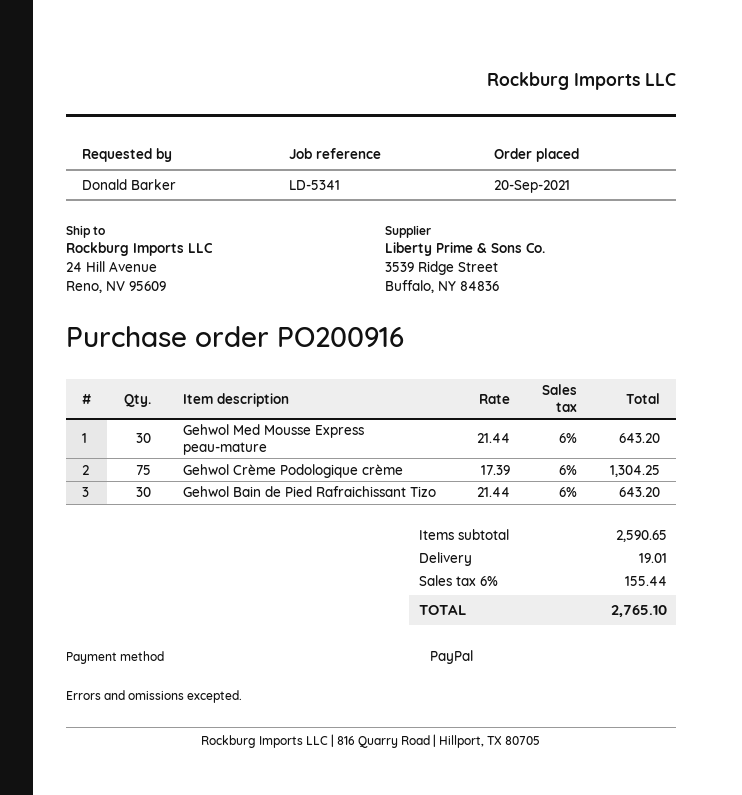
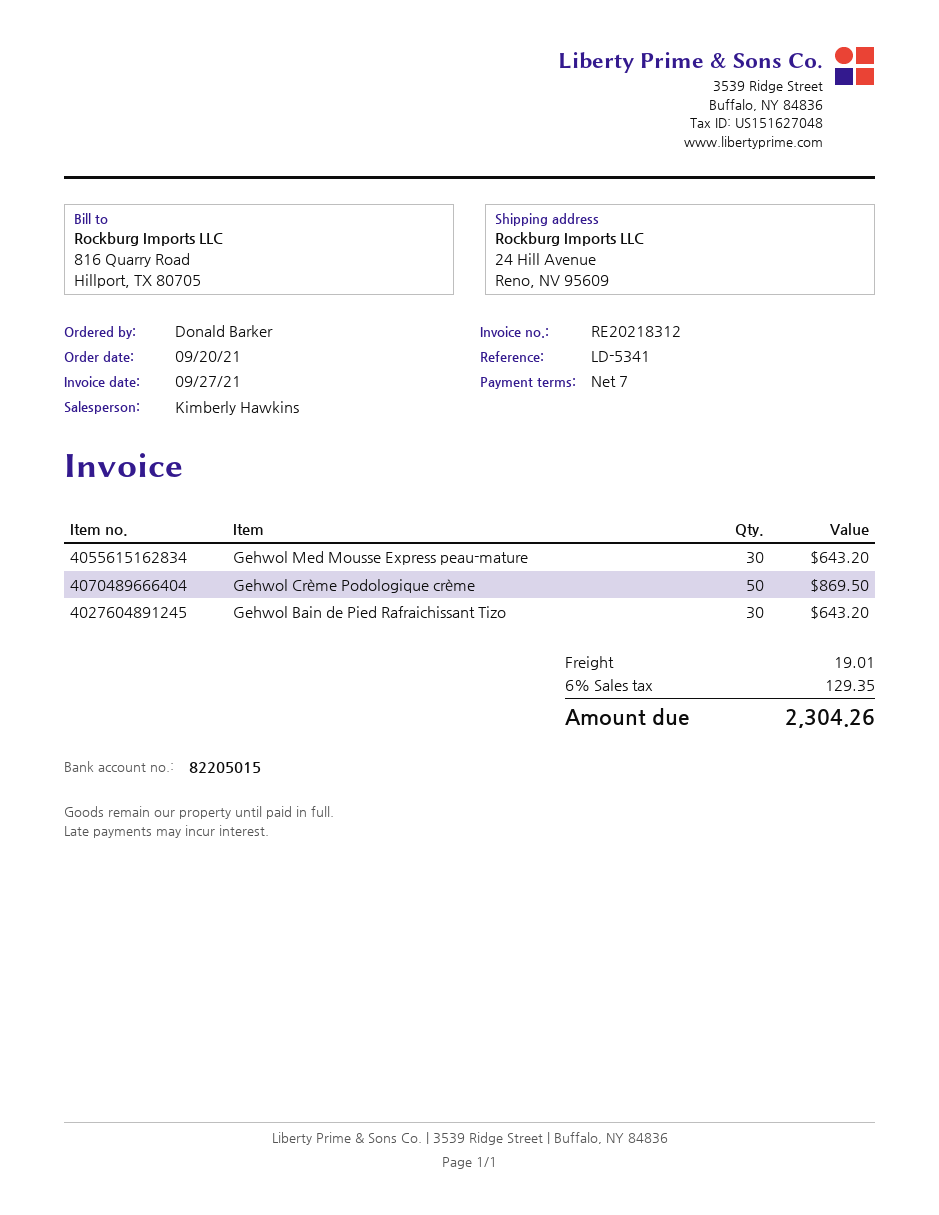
Gehwol Crème Podologique crème: 75 for 1304.25 -> 50 for 869.50
tax: 6% = 155.44 -> 6% = 129.35
total: 2765.10 -> 2304.26

